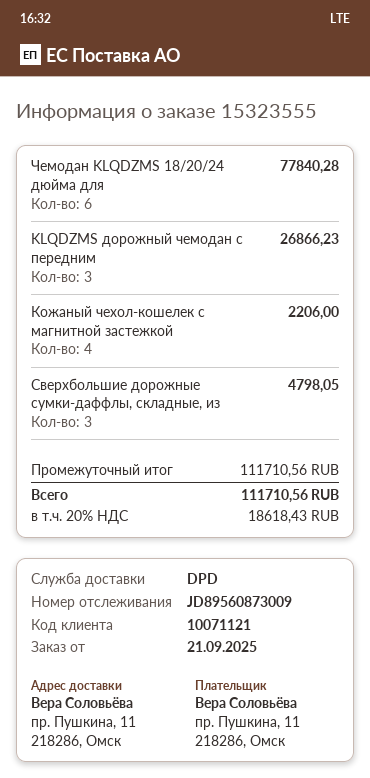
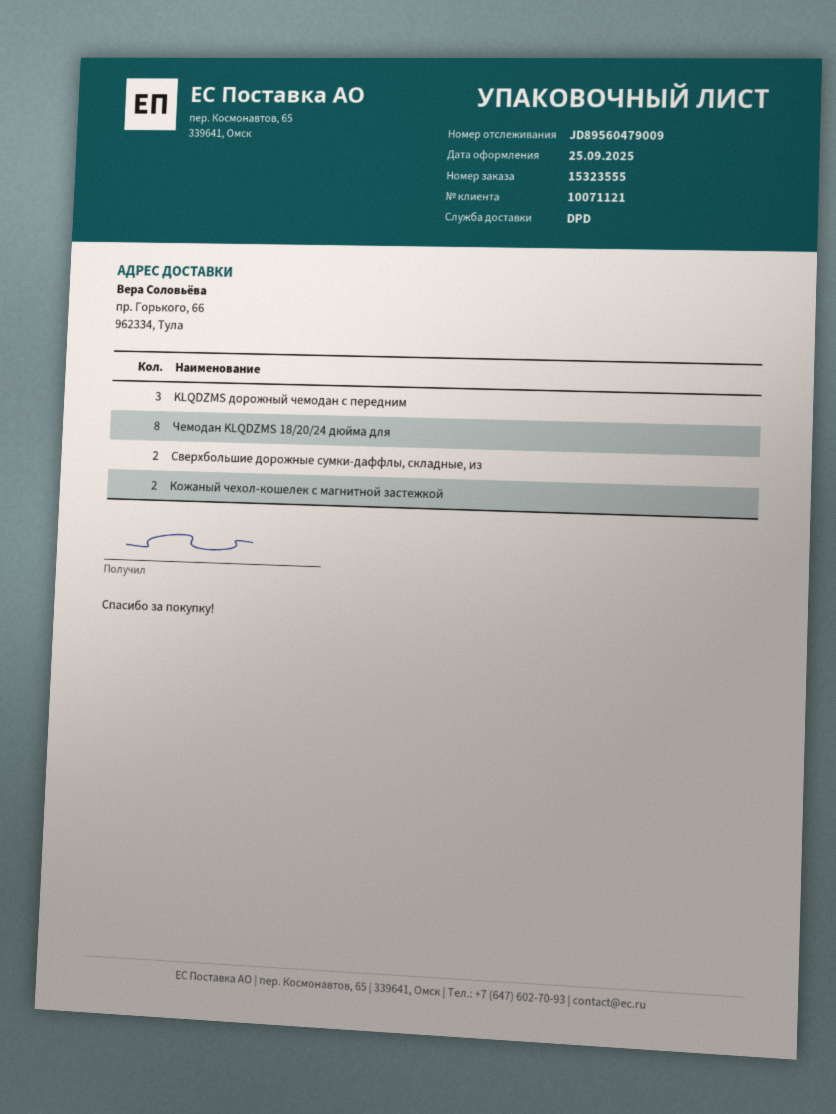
order date: 2025-09-21 -> 2025-09-25
tracking number: JD89560873009 -> JD89560479009
ship to: пр. Пушкина, 11, 218286, Омск -> пр. Горького, 66, 962334, Тула
Чемодан KLQDZMS 18/20/24 дюйма для: 6 -> 8
Кожаный чехол-кошелек с магнитной застежкой: 4 -> 2
Сверхбольшие дорожные сумки-даффлы, складные, из: 3 -> 2

